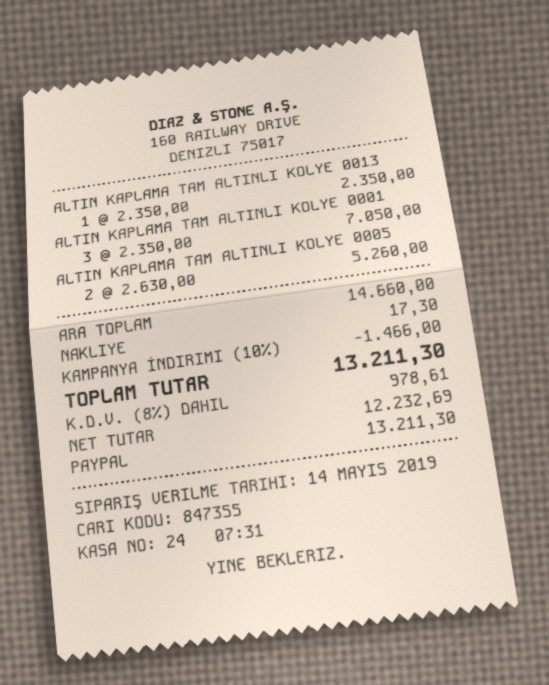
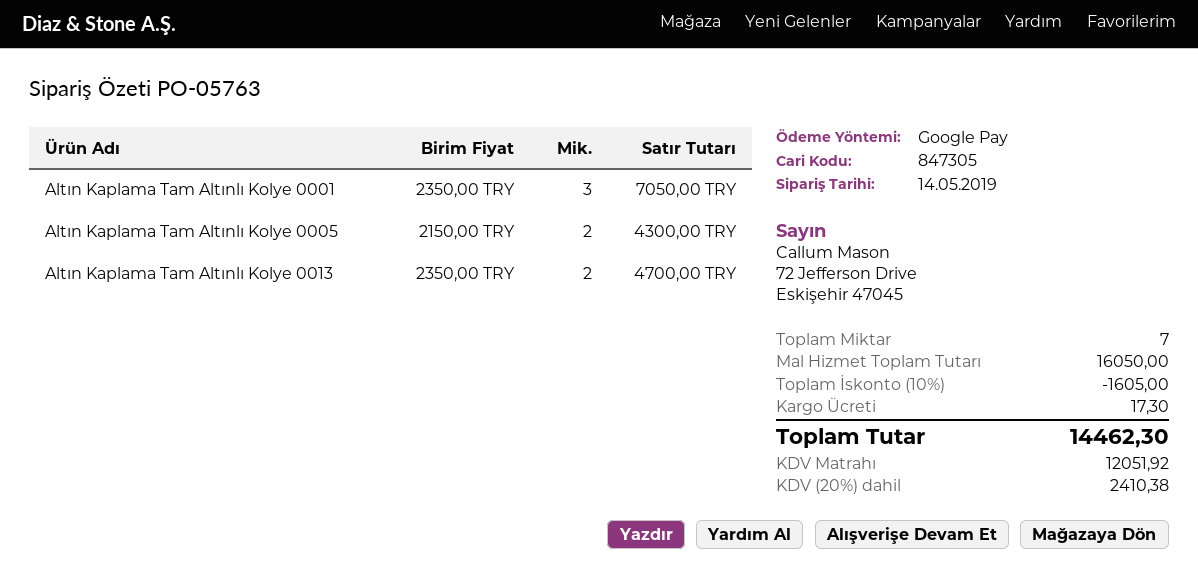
customer number: 847355 -> 847305
payment method: PayPal -> Google Pay
ALTIN KAPLAMA TAM ALTINLI KOLYE 0013: 1 x 2350.00 = 2350.00 -> 2 x 2350.00 = 4700.00
ALTIN KAPLAMA TAM ALTINLI KOLYE 0005: 2 x 2630.00 = 5260.00 -> 2 x 2150.00 = 4300.00
subtotal: 14660.00 -> 16050.00
discount: 10% = 1466.00 -> 10% = 1605.00
net: 12232.69 -> 12051.92
tax: 8% = 978.61 -> 20% = 2410.38
total: 13211.30 -> 14462.30

